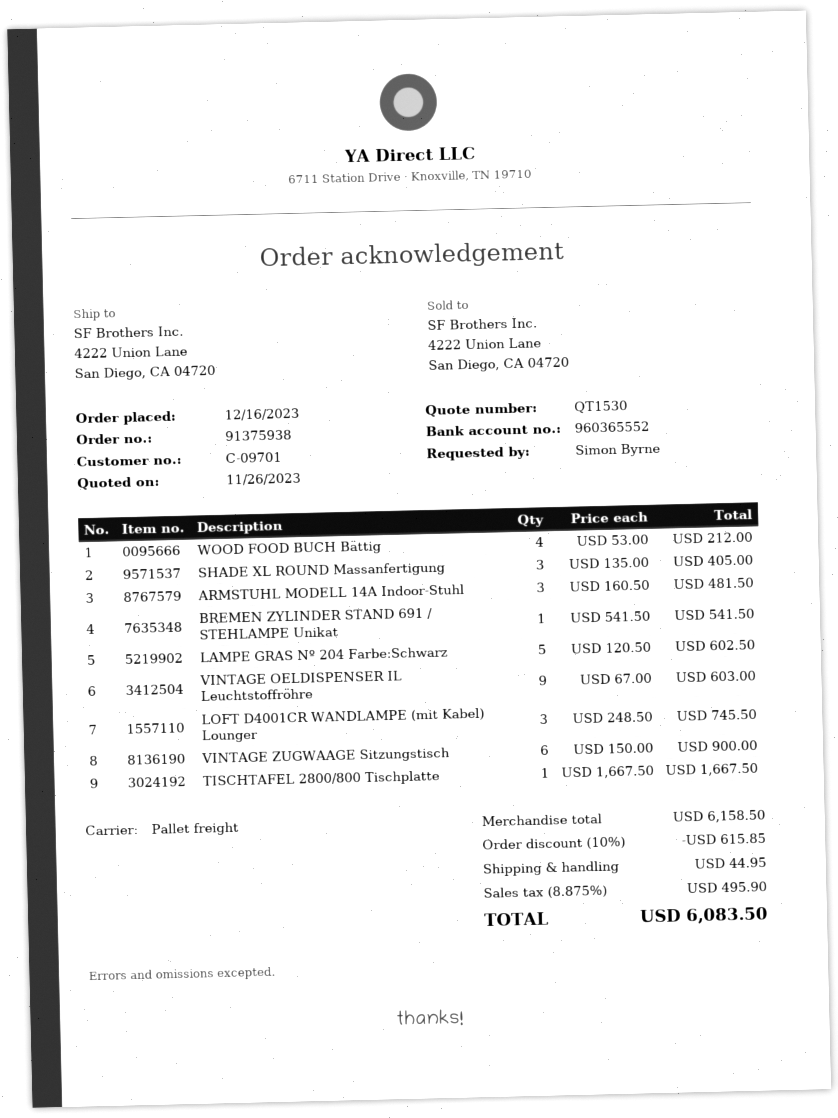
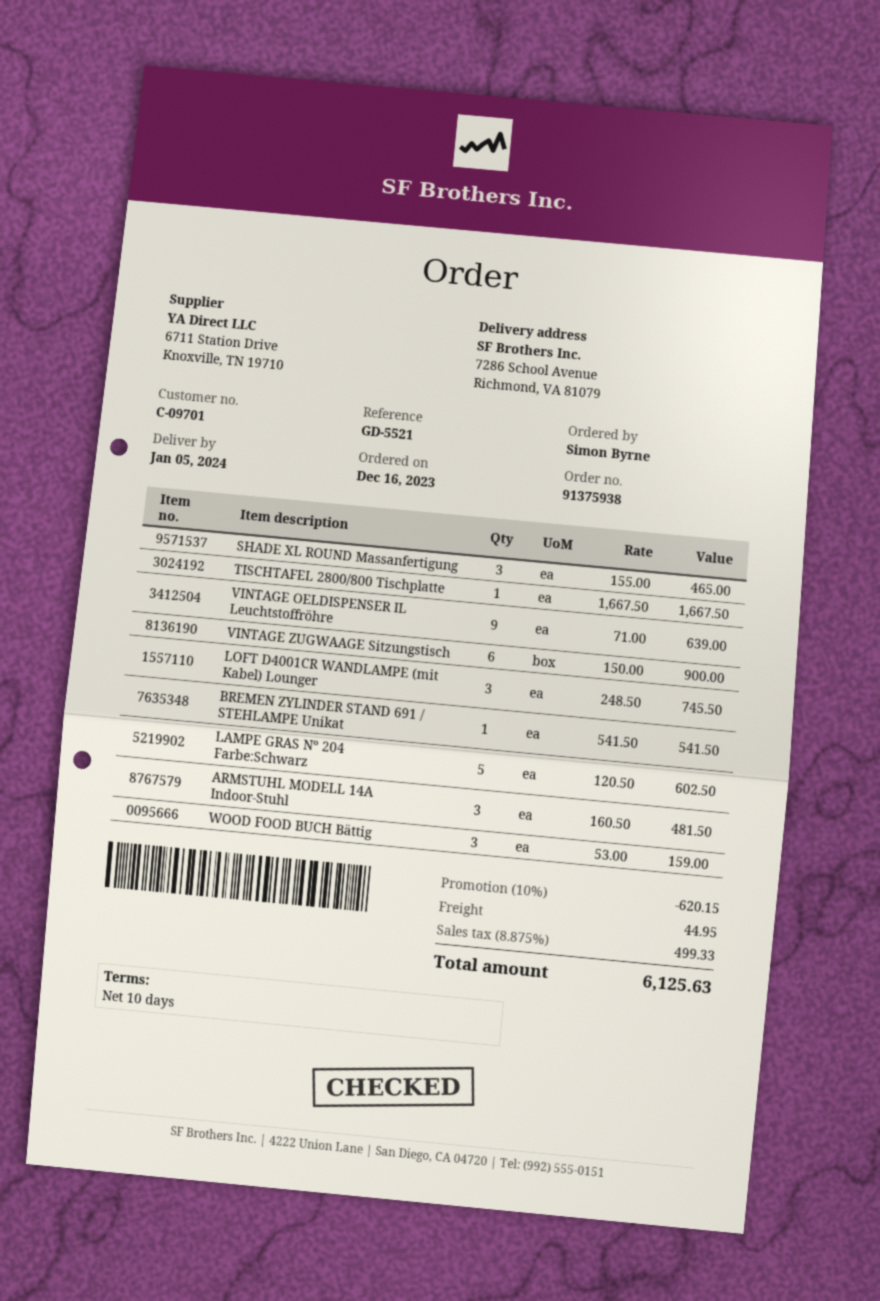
ship to: 4222 Union Lane, San Diego, CA 04720 -> 7286 School Avenue, Richmond, VA 81079
WOOD FOOD BUCH Bättig: 4 x 53.00 = 212.00 -> 3 x 53.00 = 159.00
SHADE XL ROUND Massanfertigung: 3 x 135.00 = 405.00 -> 3 x 155.00 = 465.00
VINTAGE OELDISPENSER IL Leuchtstoffröhre: 9 x 67.00 = 603.00 -> 9 x 71.00 = 639.00
discount: 10% = 615.85 -> 10% = 620.15
tax: 8.875% = 495.90 -> 8.875% = 499.33
total: 6083.50 -> 6125.63

